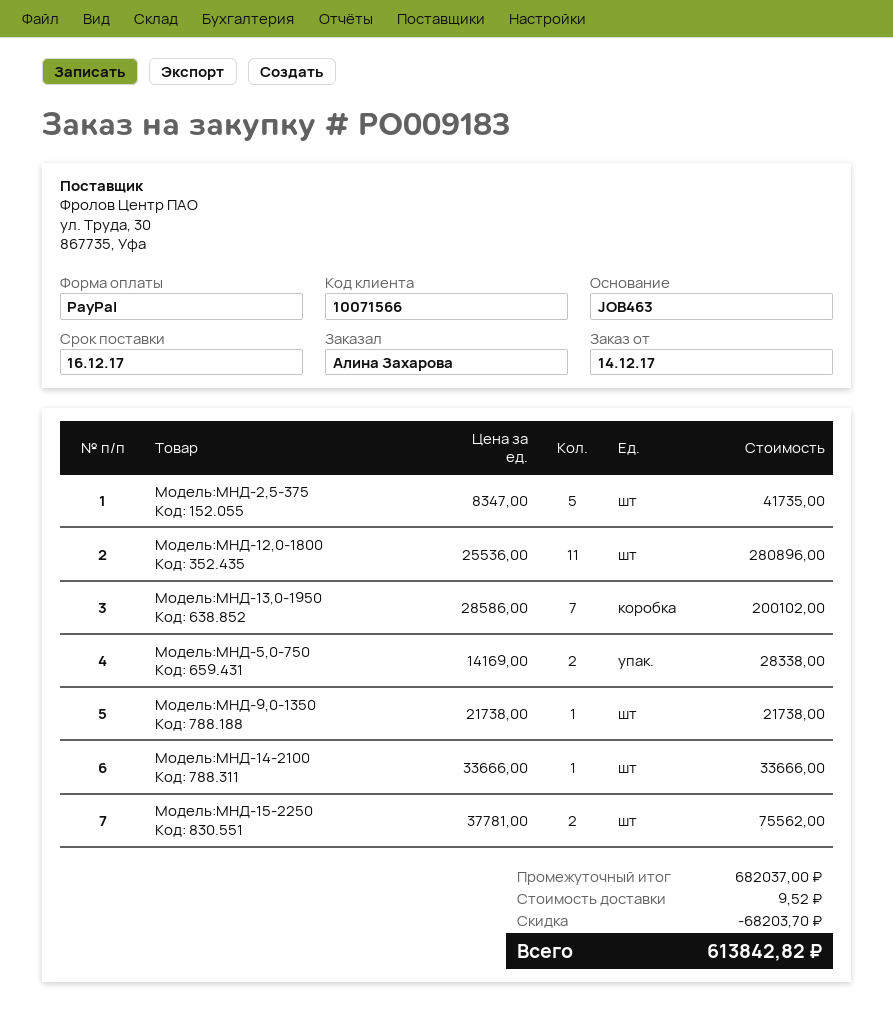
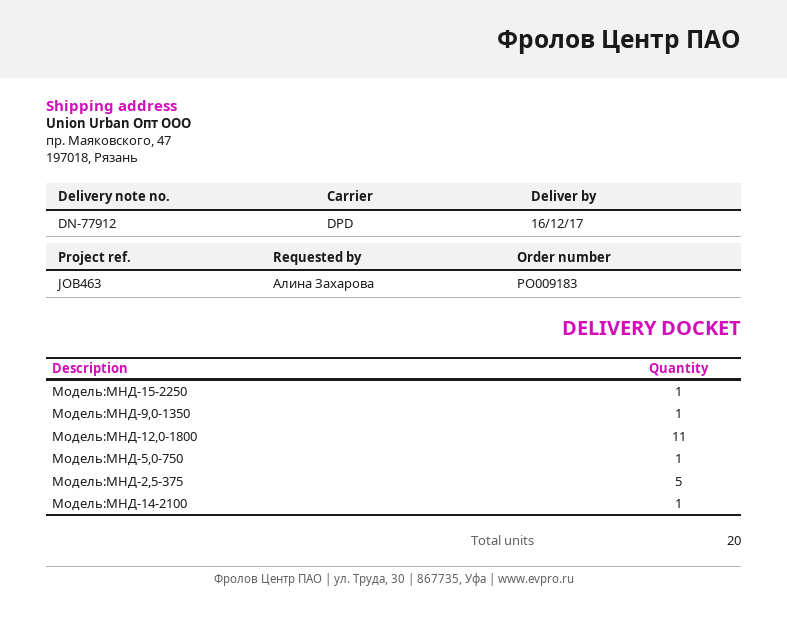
Модель:МНД-13,0-1950: 7 -> none
Модель:МНД-5,0-750: 2 -> 1
Модель:МНД-15-2250: 2 -> 1

